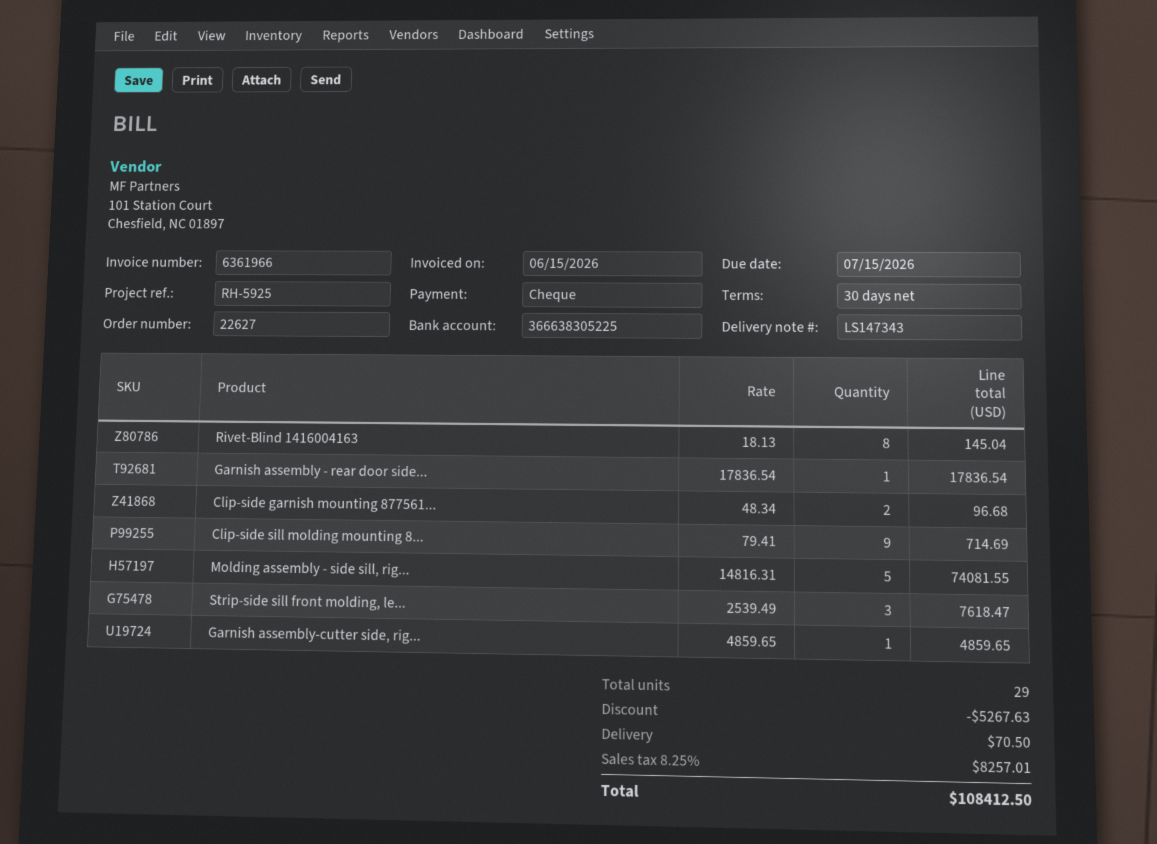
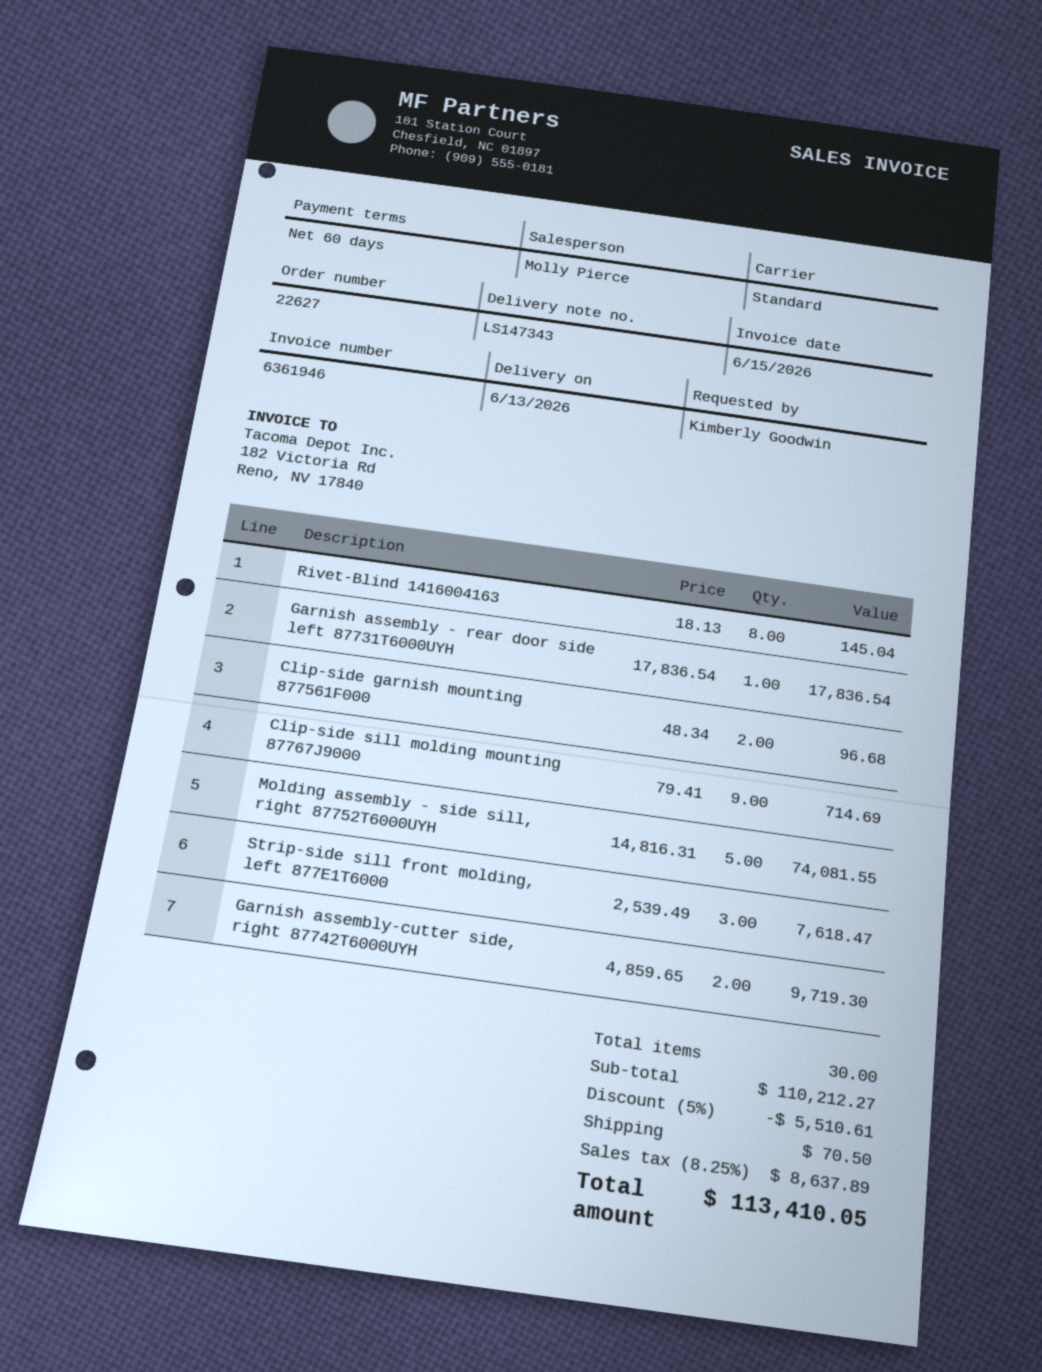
invoice number: 6361966 -> 6361946
payment terms: 30 days -> 60 days
Garnish assembly-cutter side, rig...: 1 x 4859.65 = 4859.65 -> 2 x 4859.65 = 9719.30
total quantity: 29 -> 30
discount: 5267.63 -> 5510.61
tax: 8.25% = 8257.01 -> 8.25% = 8637.89
total: 108412.50 -> 113410.05

